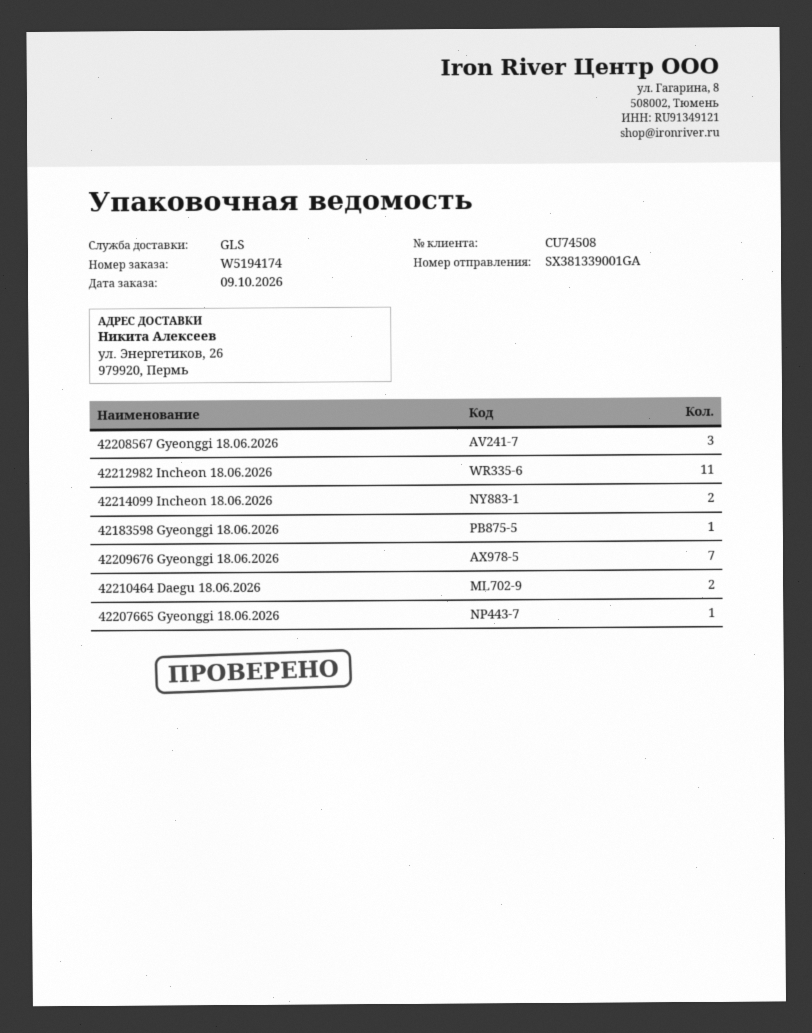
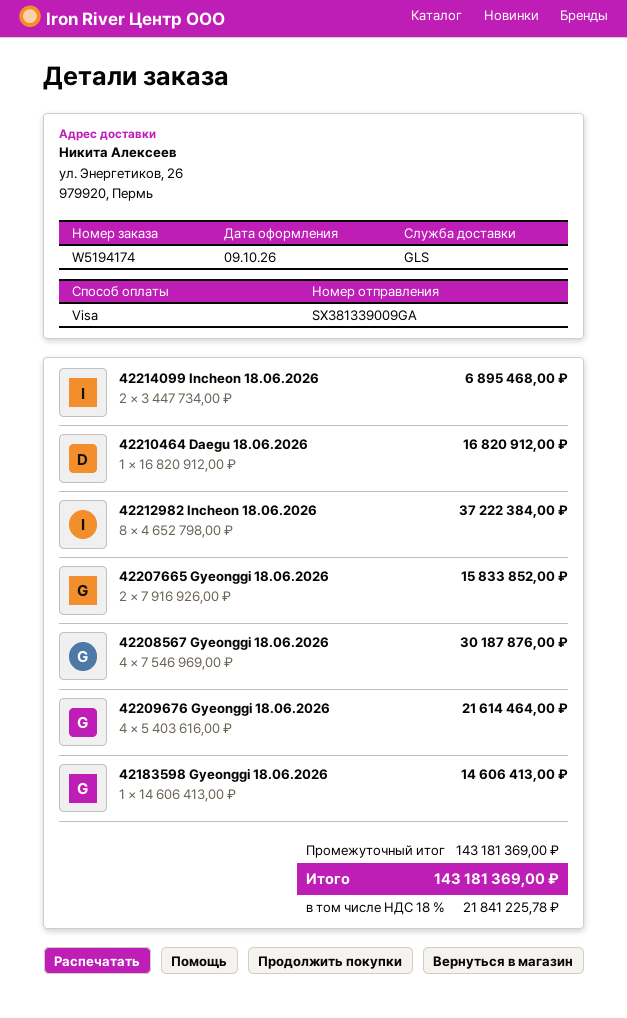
tracking number: SX381339001GA -> SX381339009GA
42208567 Gyeonggi 18.06.2026: 3 -> 4
42212982 Incheon 18.06.2026: 11 -> 8
42209676 Gyeonggi 18.06.2026: 7 -> 4
42210464 Daegu 18.06.2026: 2 -> 1
42207665 Gyeonggi 18.06.2026: 1 -> 2

